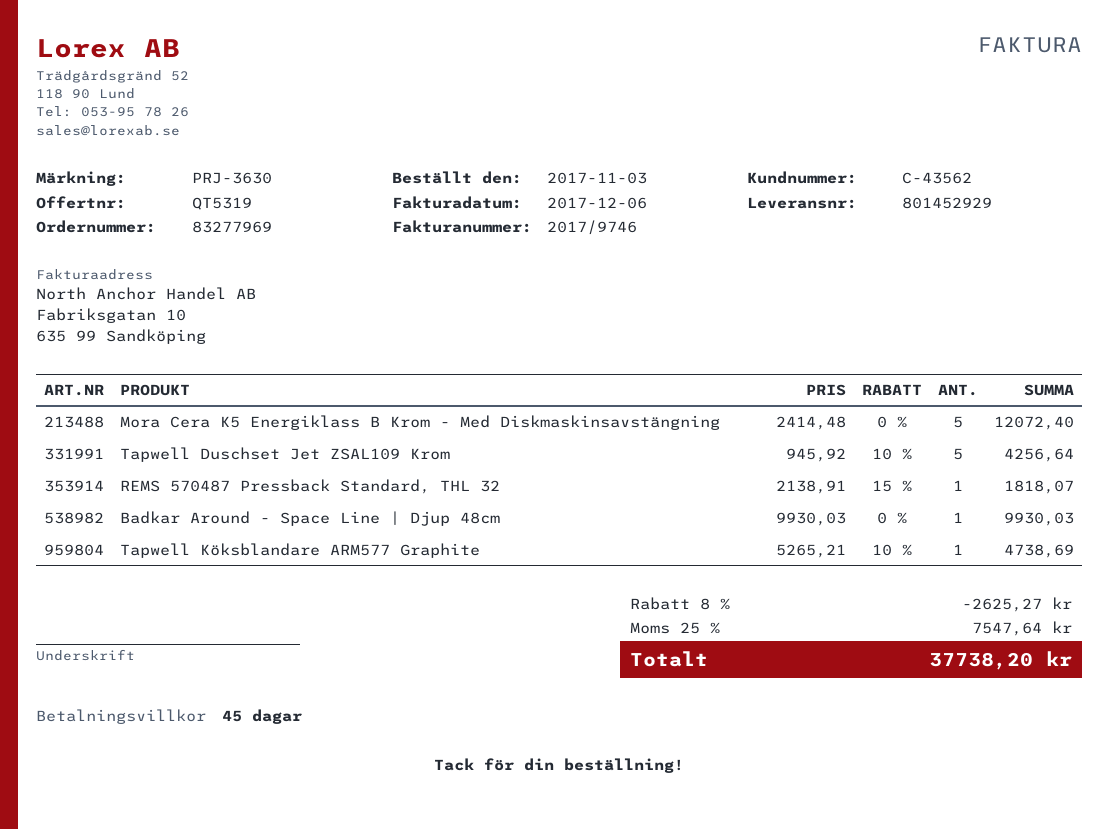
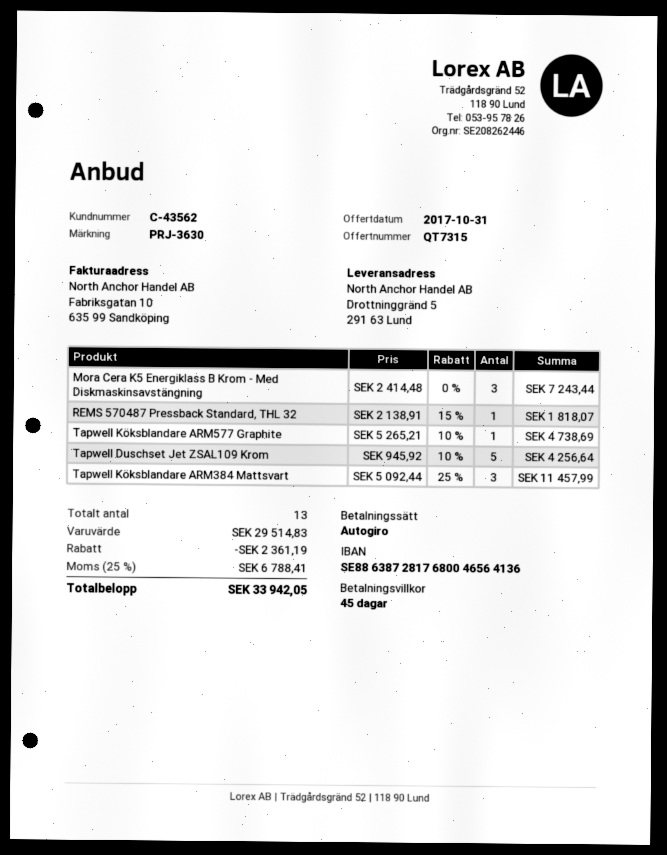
quote number: QT5319 -> QT7315
Mora Cera K5 Energiklass B Krom - Med Diskmaskinsavstängning: 5 x 2414.48 = 12072.40 -> 3 x 2414.48 = 7243.44
Badkar Around - Space Line | Djup 48cm: 1 x 9930.03 = 9930.03 -> none
Tapwell Köksblandare ARM384 Mattsvart: none -> 3 x 5092.44 - 25% = 11457.99
discount: 2625.27 -> 2361.19
tax: 25% = 7547.64 -> 25% = 6788.41
total: 37738.20 -> 33942.05

